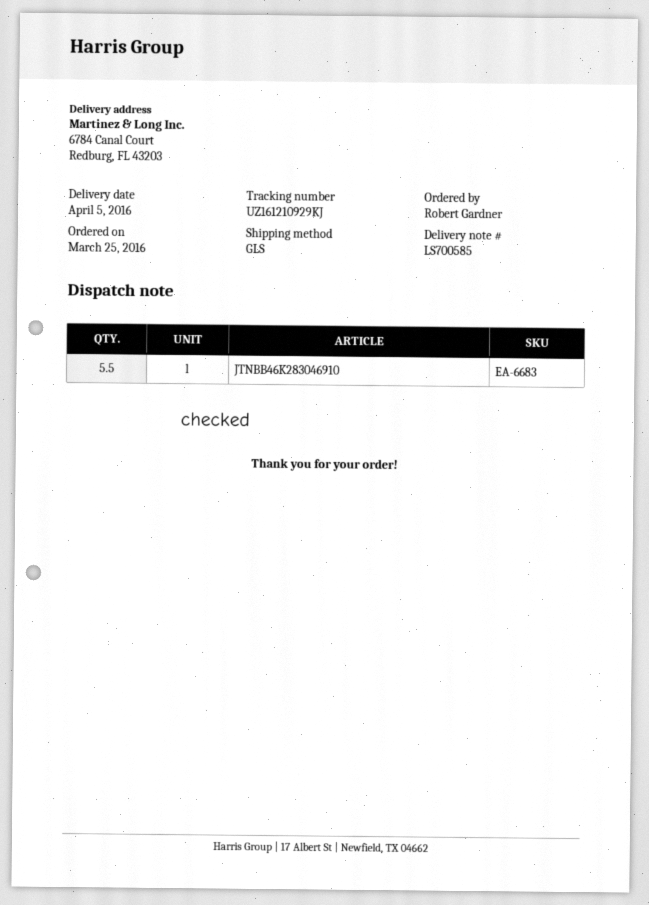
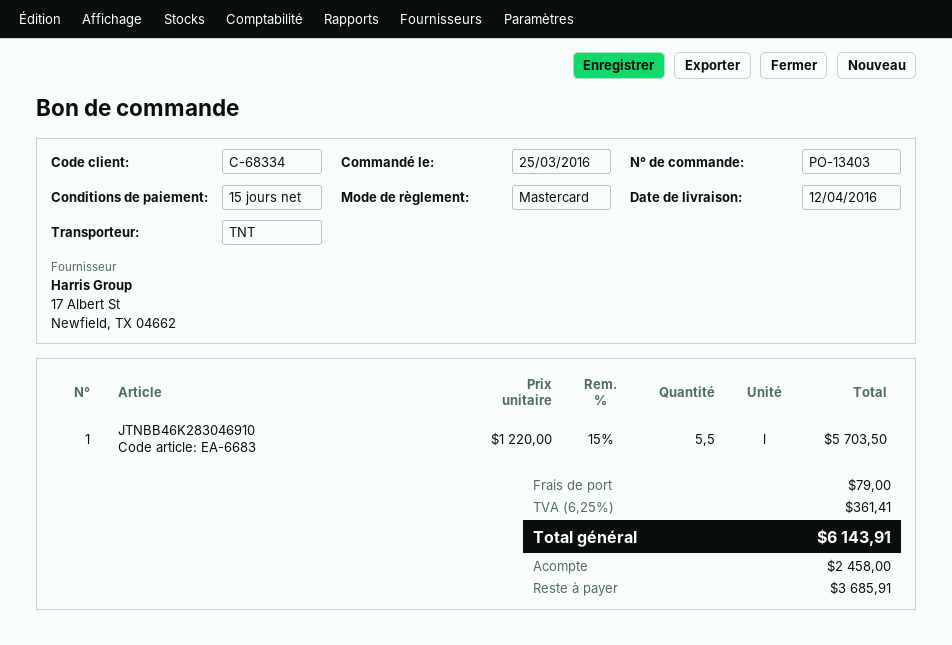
delivery date: 2016-04-05 -> 2016-04-12
shipping method: GLS -> TNT

